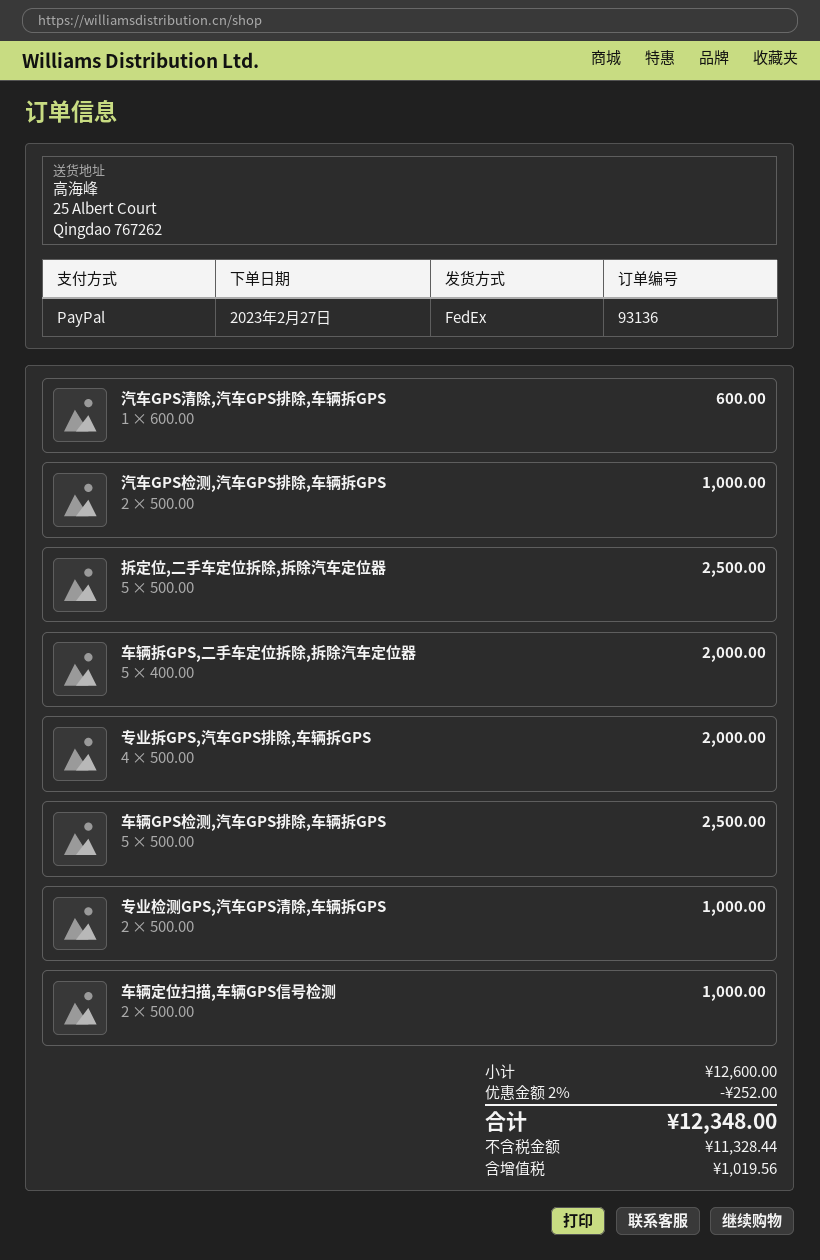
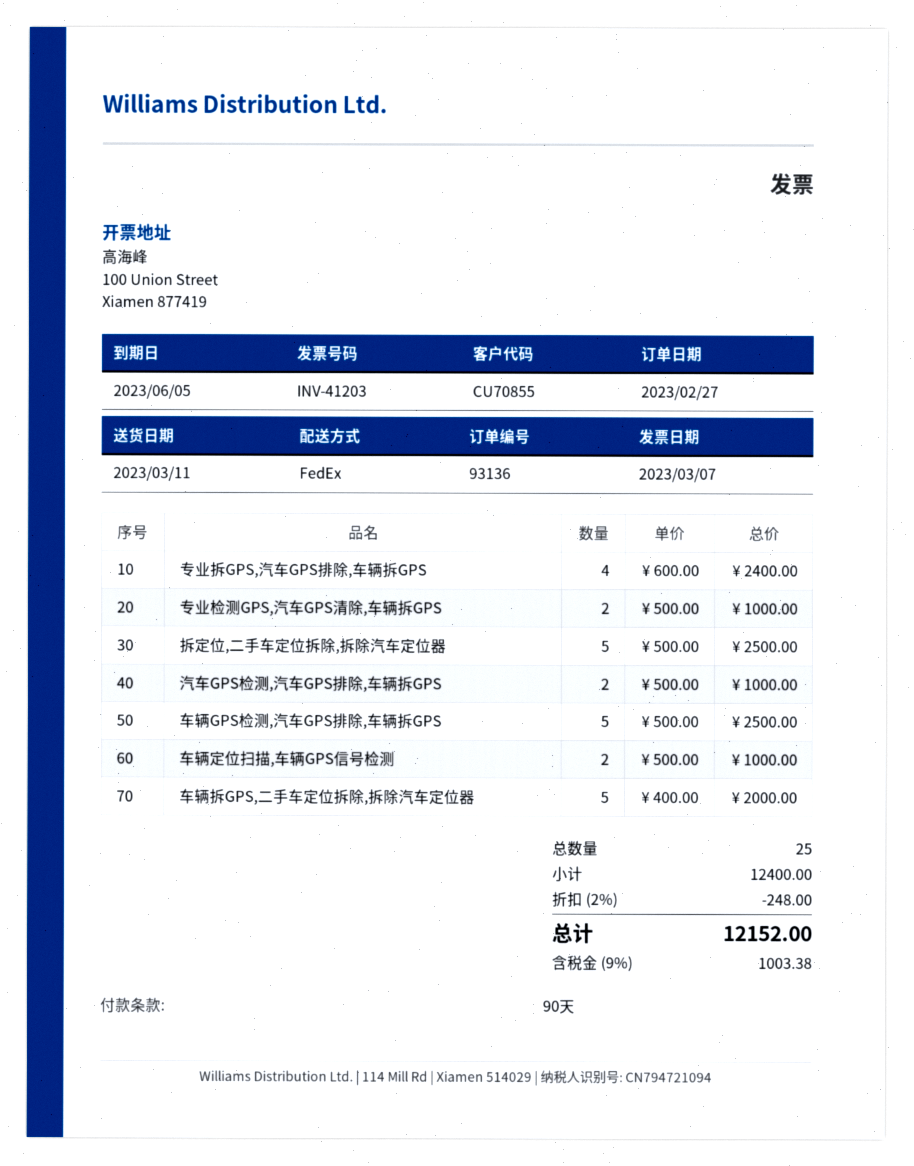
汽车GPS清除,汽车GPS排除,车辆拆GPS: 1 x 600.00 = 600.00 -> none
专业拆GPS,汽车GPS排除,车辆拆GPS: 4 x 500.00 = 2000.00 -> 4 x 600.00 = 2400.00
subtotal: 12600.00 -> 12400.00
discount: 2% = 252.00 -> 2% = 248.00
tax: 1019.56 -> 1003.38
total: 12348.00 -> 12152.00

